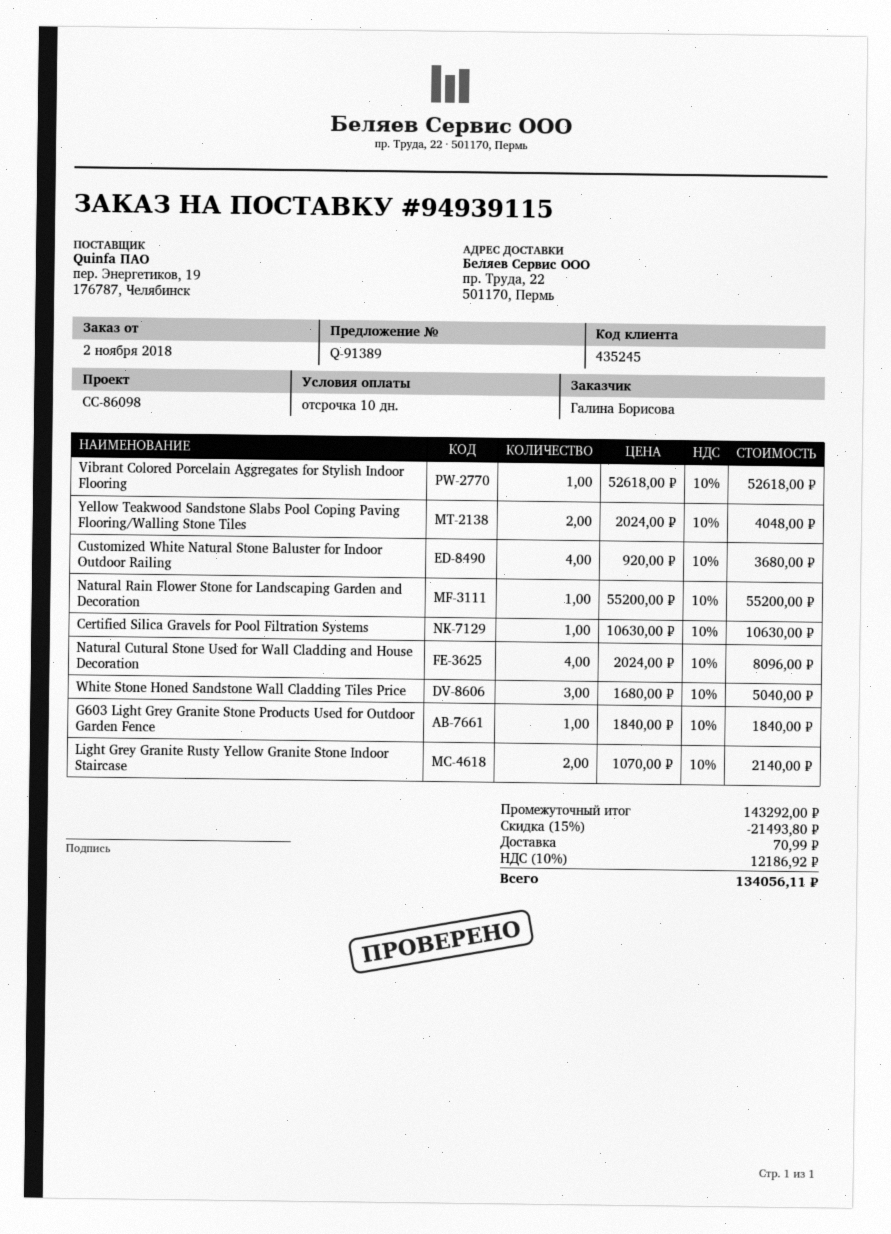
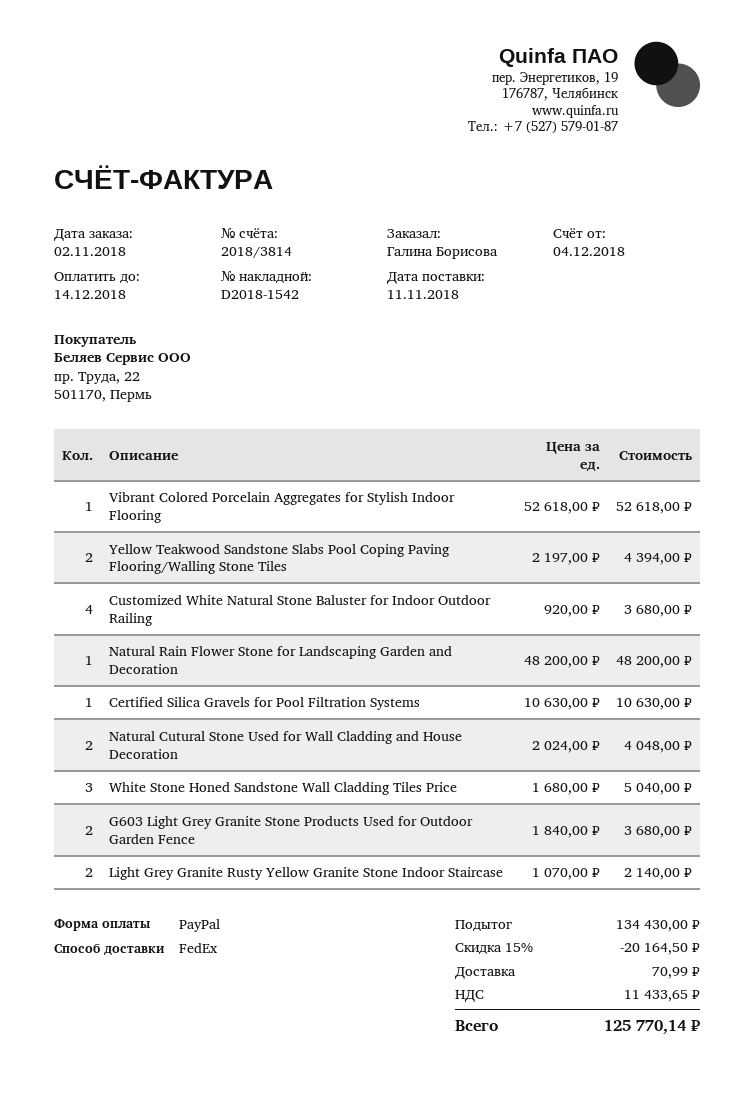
Yellow Teakwood Sandstone Slabs Pool Coping Paving Flooring/Walling Stone Tiles: 2 x 2024.00 = 4048.00 -> 2 x 2197.00 = 4394.00
Natural Rain Flower Stone for Landscaping Garden and Decoration: 1 x 55200.00 = 55200.00 -> 1 x 48200.00 = 48200.00
Natural Cutural Stone Used for Wall Cladding and House Decoration: 4 x 2024.00 = 8096.00 -> 2 x 2024.00 = 4048.00
G603 Light Grey Granite Stone Products Used for Outdoor Garden Fence: 1 x 1840.00 = 1840.00 -> 2 x 1840.00 = 3680.00
subtotal: 143292.00 -> 134430.00
discount: 15% = 21493.80 -> 15% = 20164.50
tax: 12186.92 -> 11433.65
total: 134056.11 -> 125770.14

